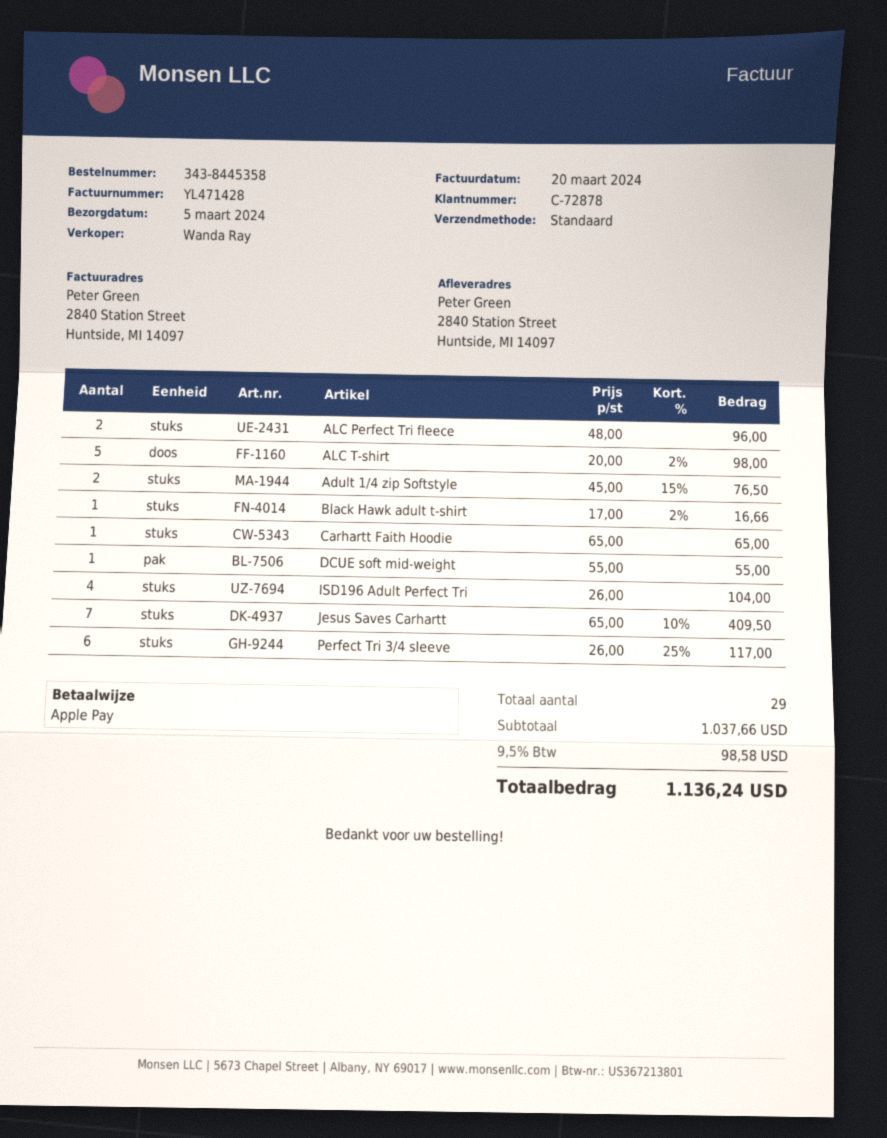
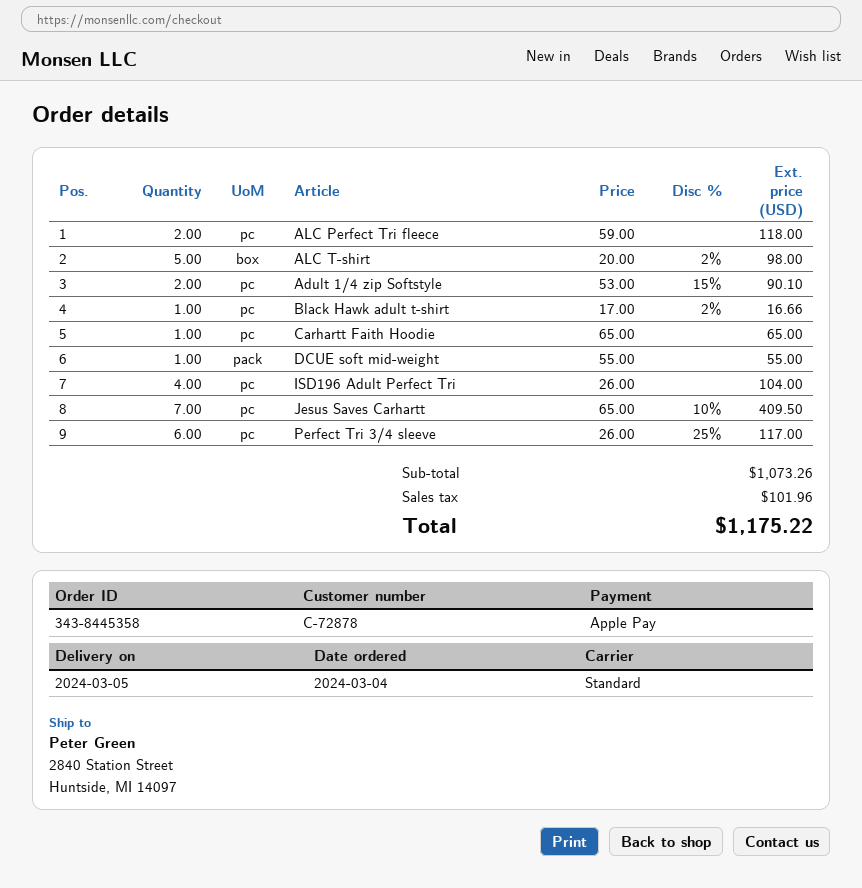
ALC Perfect Tri fleece: 2 x 48.00 = 96.00 -> 2 x 59.00 = 118.00
Adult 1/4 zip Softstyle: 2 x 45.00 - 15% = 76.50 -> 2 x 53.00 - 15% = 90.10
subtotal: 1037.66 -> 1073.26
tax: 98.58 -> 101.96
total: 1136.24 -> 1175.22

